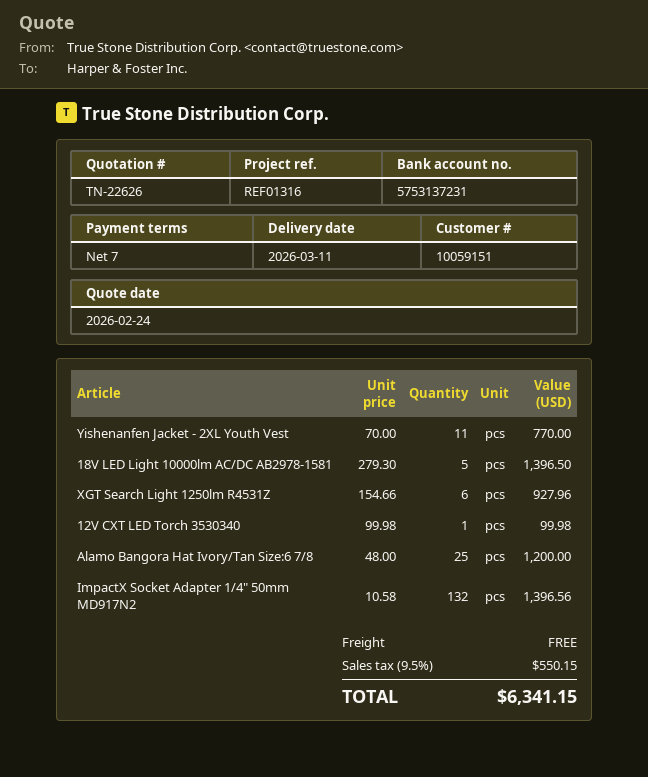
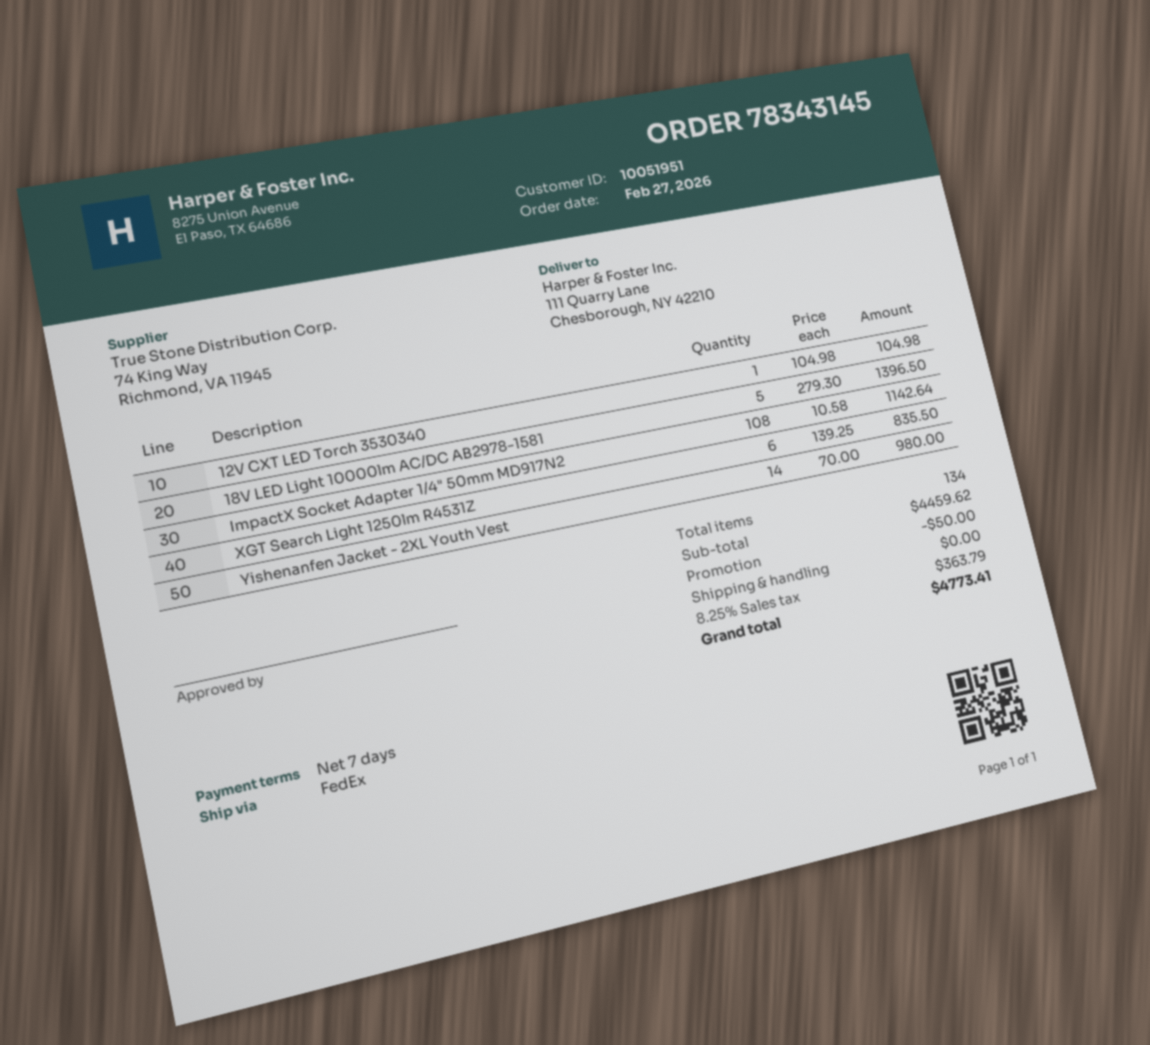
customer number: 10059151 -> 10051951
Yishenanfen Jacket - 2XL Youth Vest: 11 x 70.00 = 770.00 -> 14 x 70.00 = 980.00
XGT Search Light 1250lm R4531Z: 6 x 154.66 = 927.96 -> 6 x 139.25 = 835.50
12V CXT LED Torch 3530340: 1 x 99.98 = 99.98 -> 1 x 104.98 = 104.98
Alamo Bangora Hat Ivory/Tan Size:6 7/8: 25 x 48.00 = 1200.00 -> none
ImpactX Socket Adapter 1/4" 50mm MD917N2: 132 x 10.58 = 1396.56 -> 108 x 10.58 = 1142.64
discount: none -> 50.00
tax: 9.5% = 550.15 -> 8.25% = 363.79
total: 6341.15 -> 4773.41

